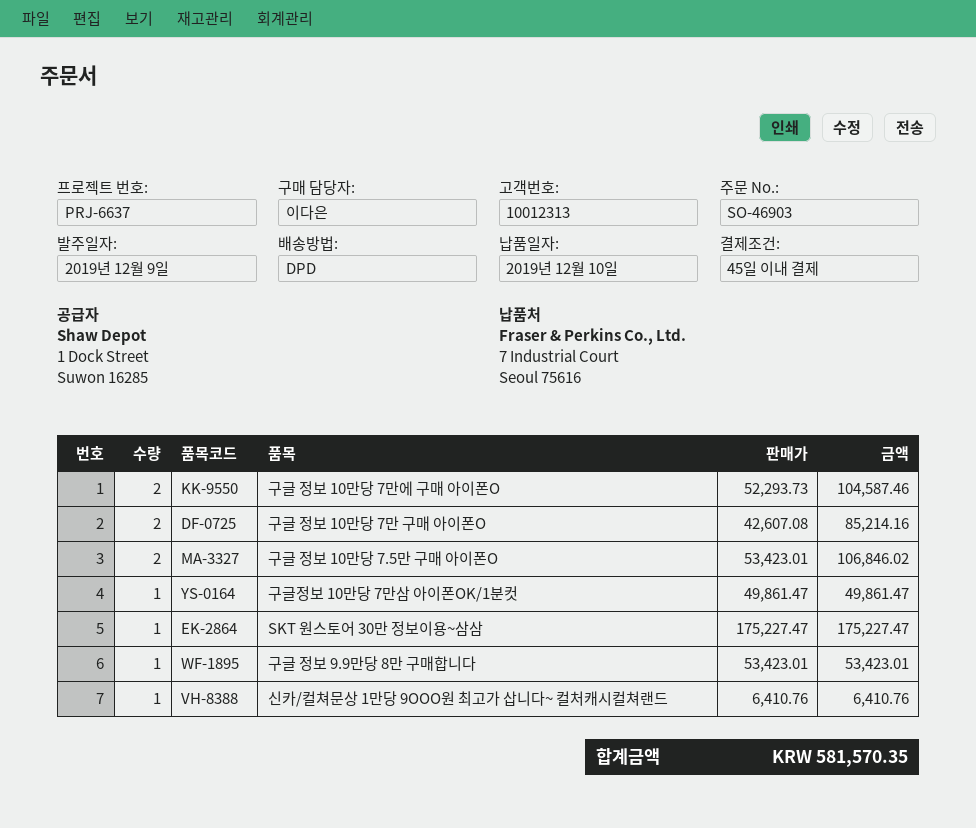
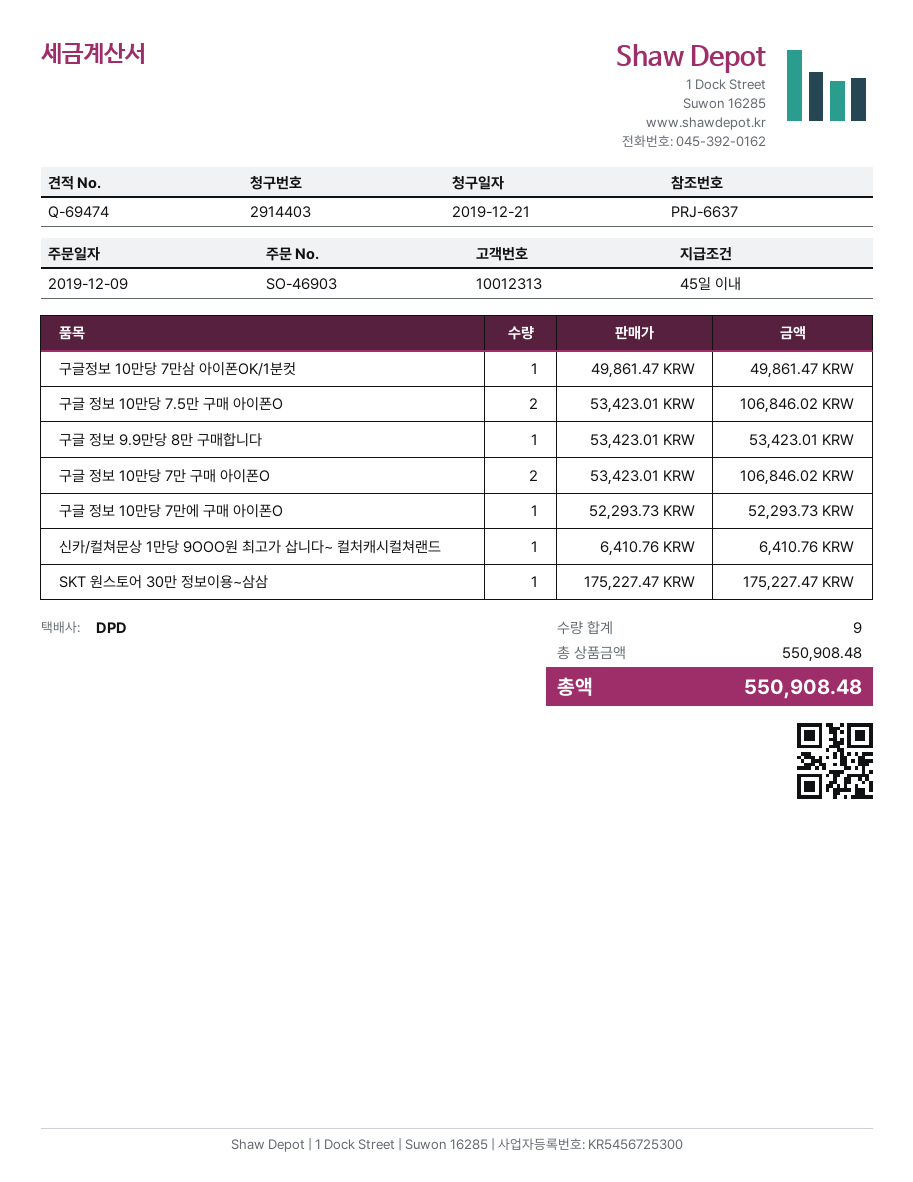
구글 정보 10만당 7만에 구매 아이폰O: 2 x 52293.73 = 104587.46 -> 1 x 52293.73 = 52293.73
구글 정보 10만당 7만 구매 아이폰O: 2 x 42607.08 = 85214.16 -> 2 x 53423.01 = 106846.02
total: 581570.35 -> 550908.48

